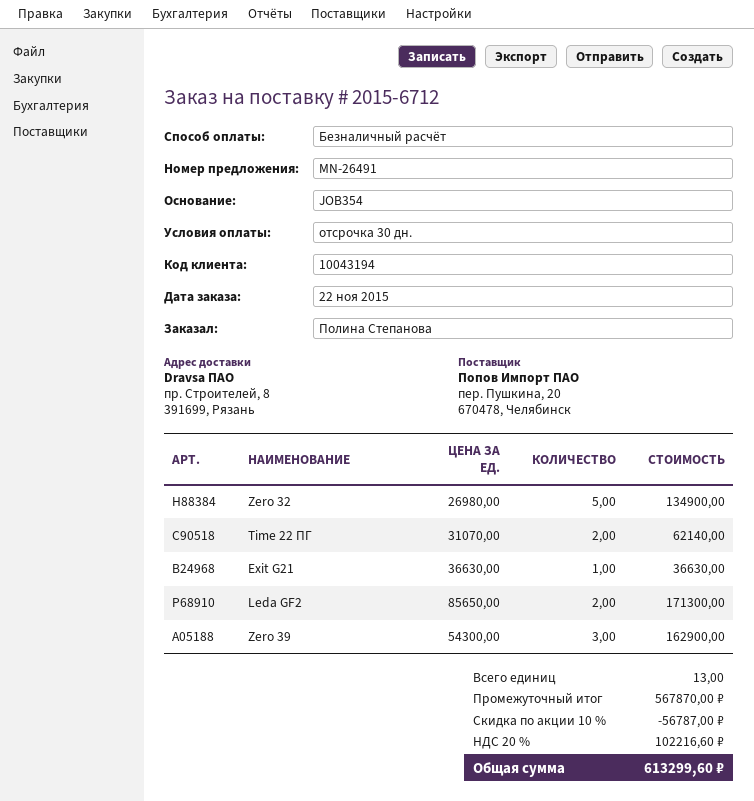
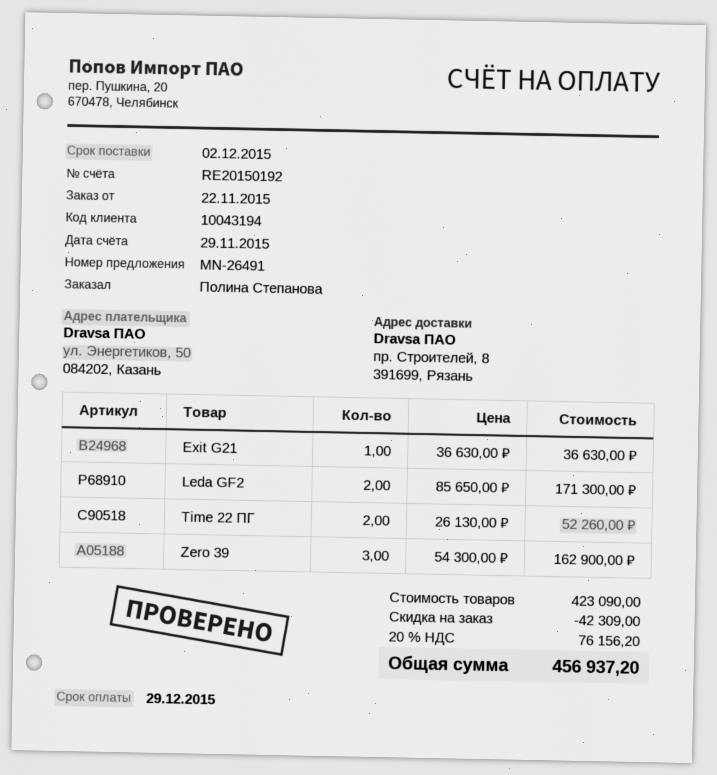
Zero 32: 5 x 26980.00 = 134900.00 -> none
Time 22 ПГ: 2 x 31070.00 = 62140.00 -> 2 x 26130.00 = 52260.00
subtotal: 567870.00 -> 423090.00
discount: 56787.00 -> 42309.00
tax: 20% = 102216.60 -> 20% = 76156.20
total: 613299.60 -> 456937.20

